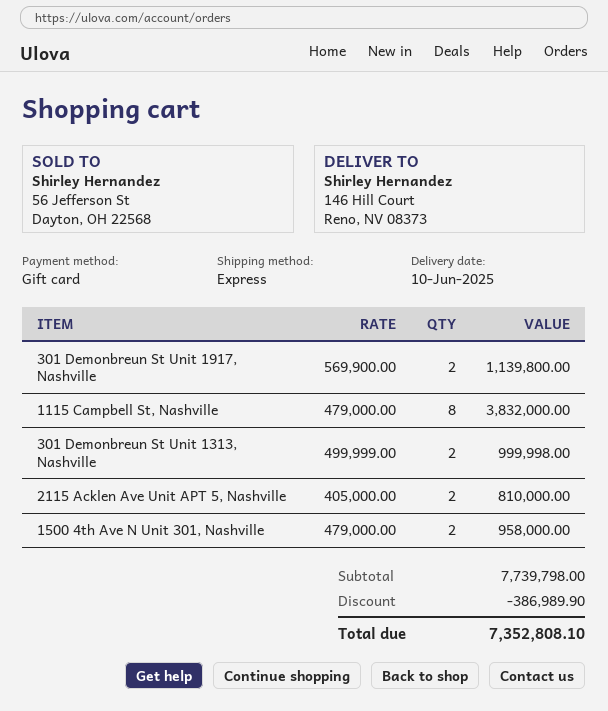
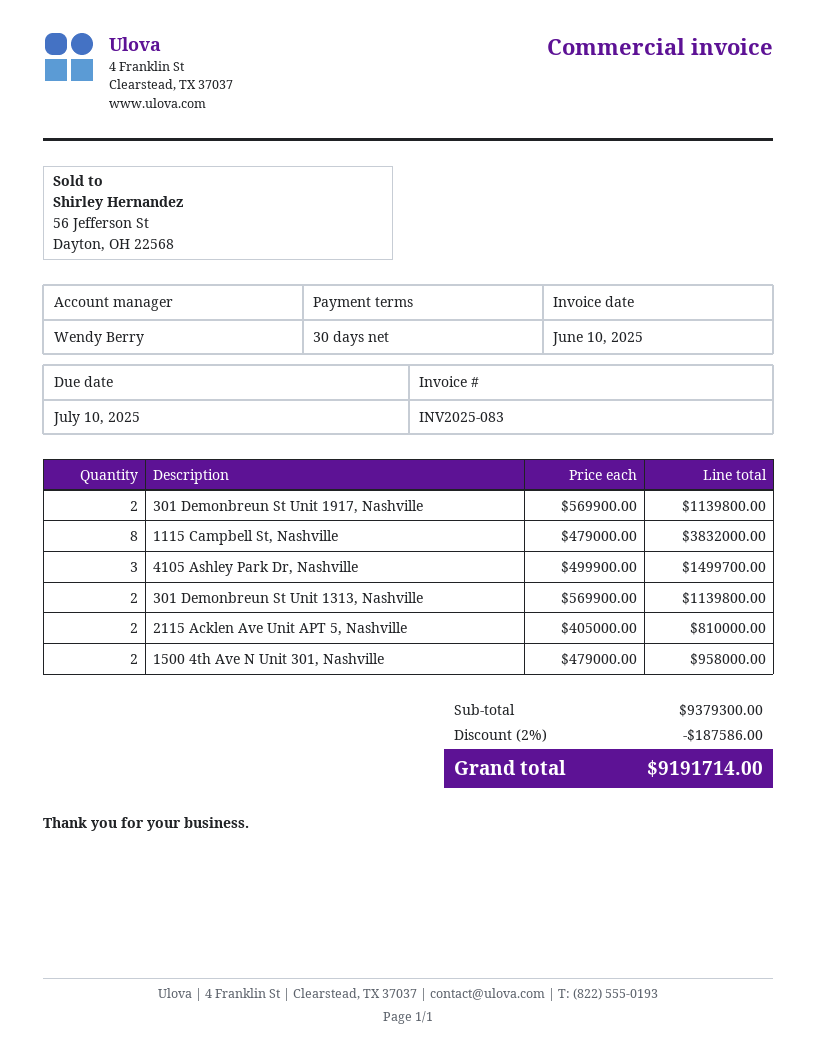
301 Demonbreun St Unit 1313, Nashville: 2 x 499999.00 = 999998.00 -> 2 x 569900.00 = 1139800.00
4105 Ashley Park Dr, Nashville: none -> 3 x 499900.00 = 1499700.00
subtotal: 7739798.00 -> 9379300.00
discount: 386989.90 -> 187586.00
total: 7352808.10 -> 9191714.00

